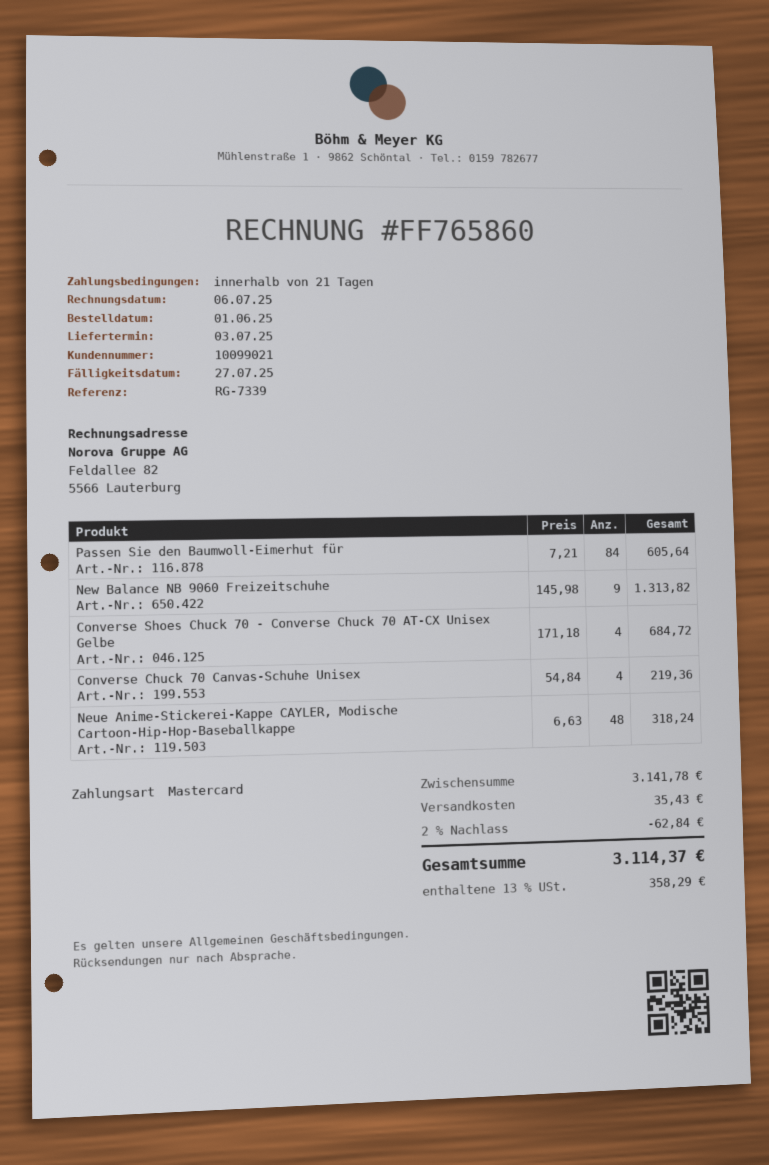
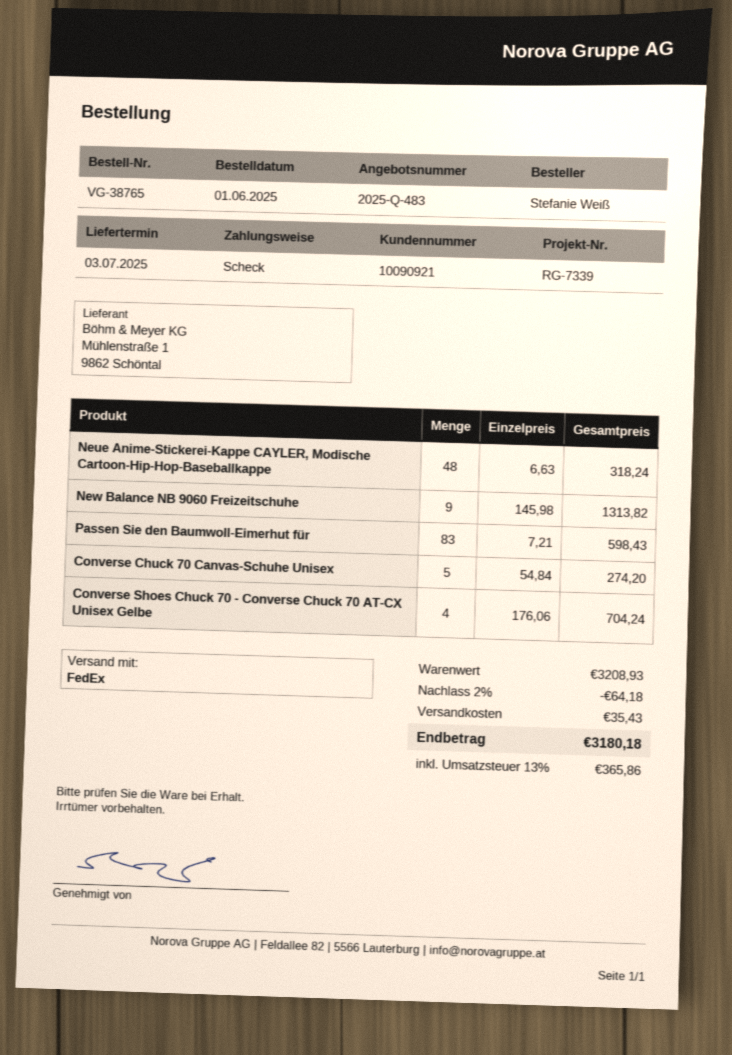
customer number: 10099021 -> 10090921
payment method: Mastercard -> cheque
Passen Sie den Baumwoll-Eimerhut für: 84 x 7.21 = 605.64 -> 83 x 7.21 = 598.43
Converse Shoes Chuck 70 - Converse Chuck 70 AT-CX Unisex Gelbe: 4 x 171.18 = 684.72 -> 4 x 176.06 = 704.24
Converse Chuck 70 Canvas-Schuhe Unisex: 4 x 54.84 = 219.36 -> 5 x 54.84 = 274.20
subtotal: 3141.78 -> 3208.93
discount: 2% = 62.84 -> 2% = 64.18
tax: 13% = 358.29 -> 13% = 365.86
total: 3114.37 -> 3180.18

